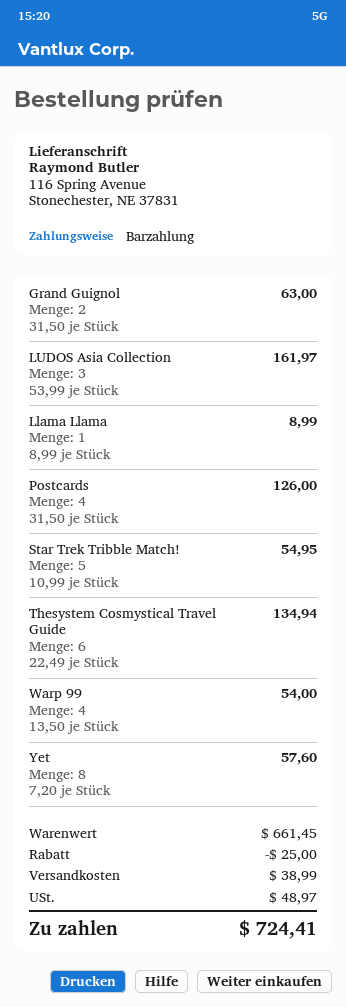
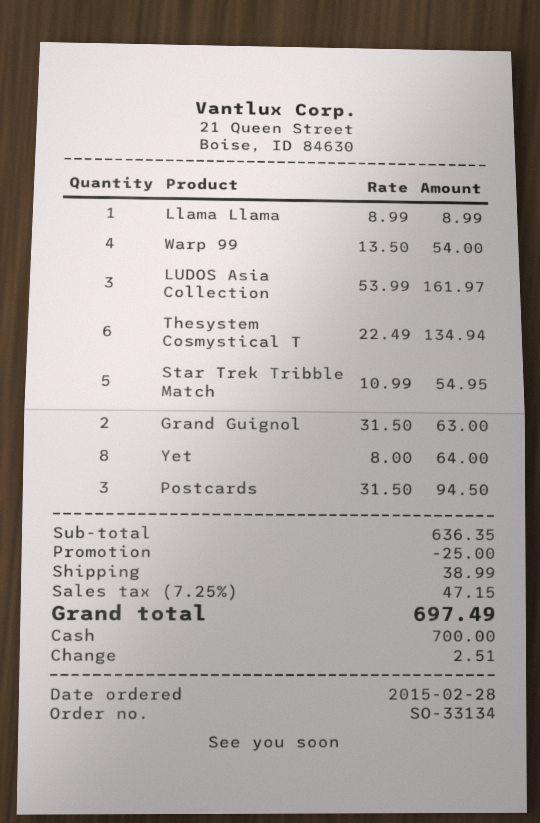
Postcards: 4 x 31.50 = 126.00 -> 3 x 31.50 = 94.50
Yet: 8 x 7.20 = 57.60 -> 8 x 8.00 = 64.00
subtotal: 661.45 -> 636.35
tax: 48.97 -> 47.15
total: 724.41 -> 697.49

